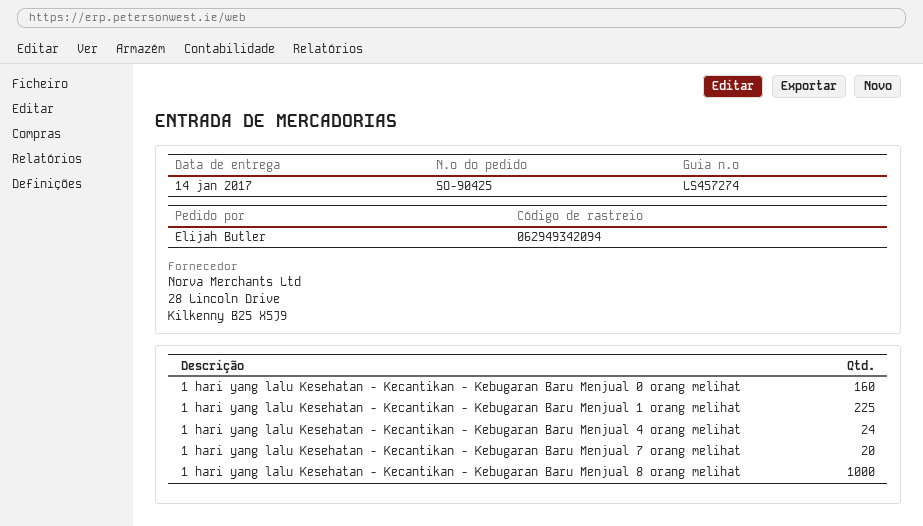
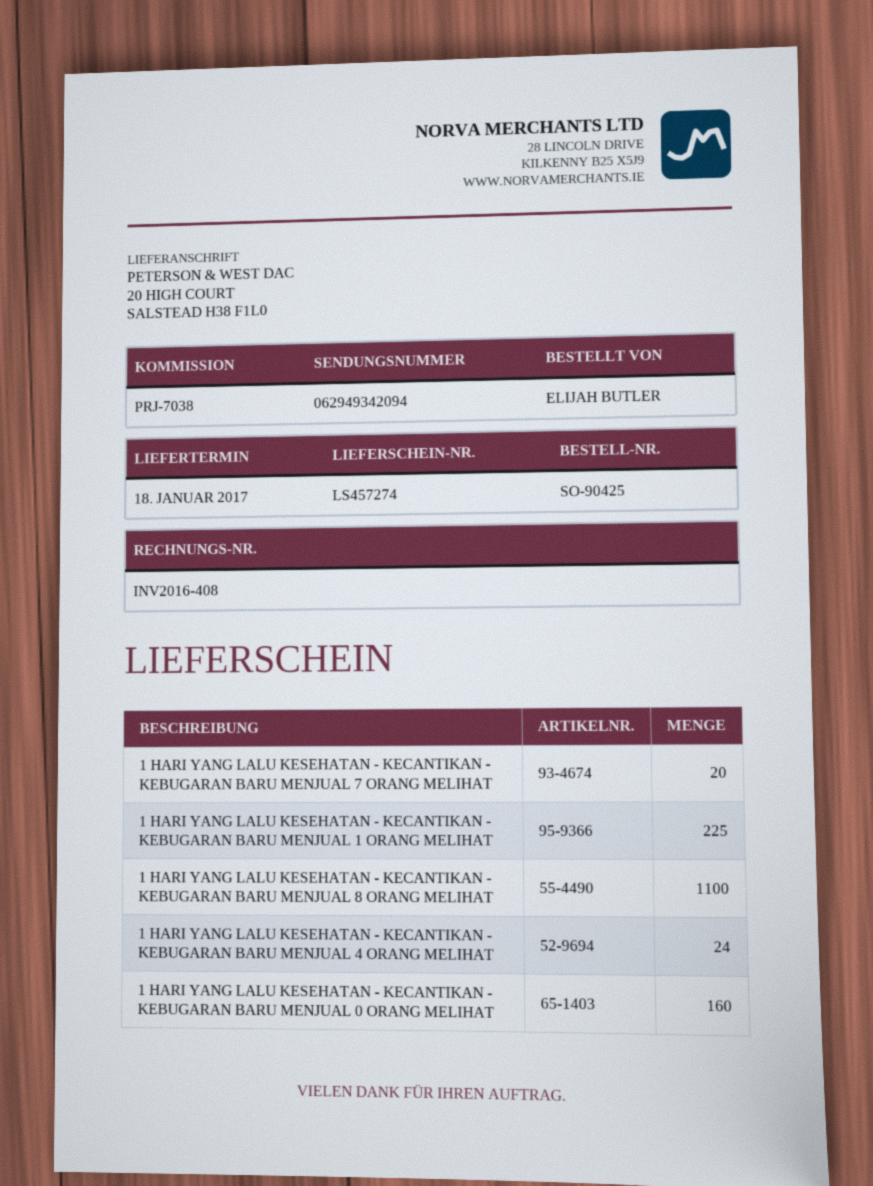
delivery date: 2017-01-14 -> 2017-01-18
1 hari yang lalu Kesehatan - Kecantikan - Kebugaran Baru Menjual 8 orang melihat: 1000 -> 1100

